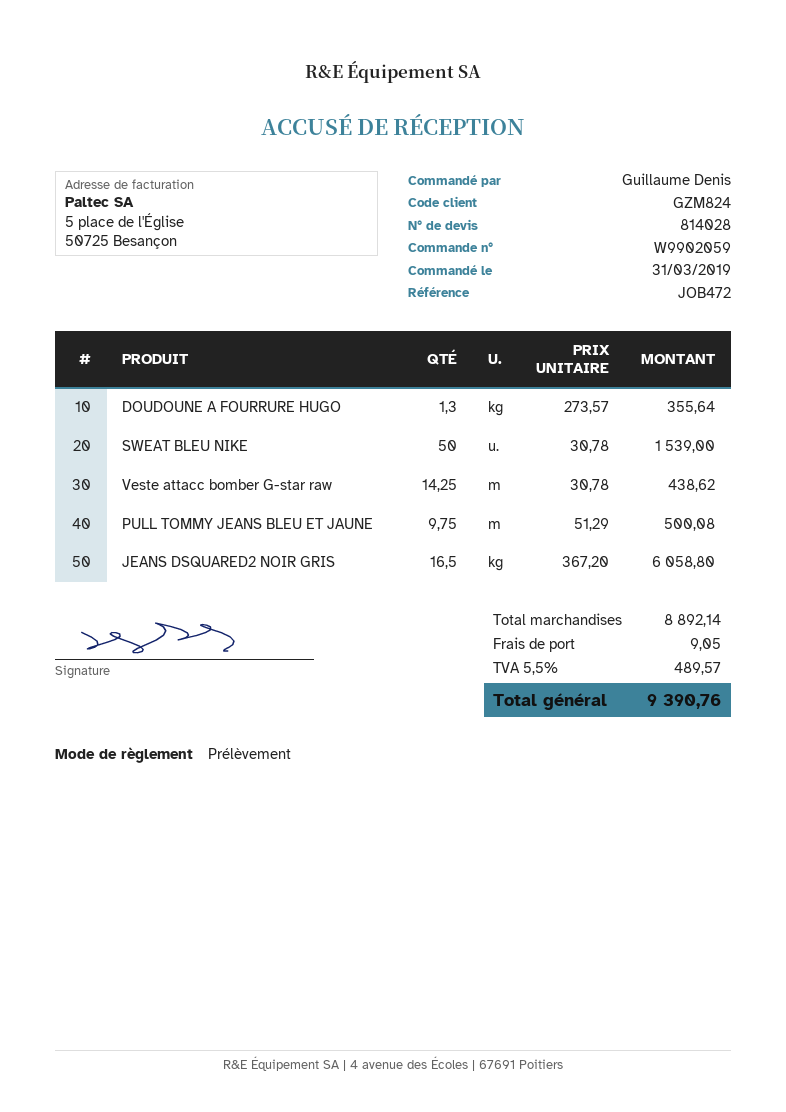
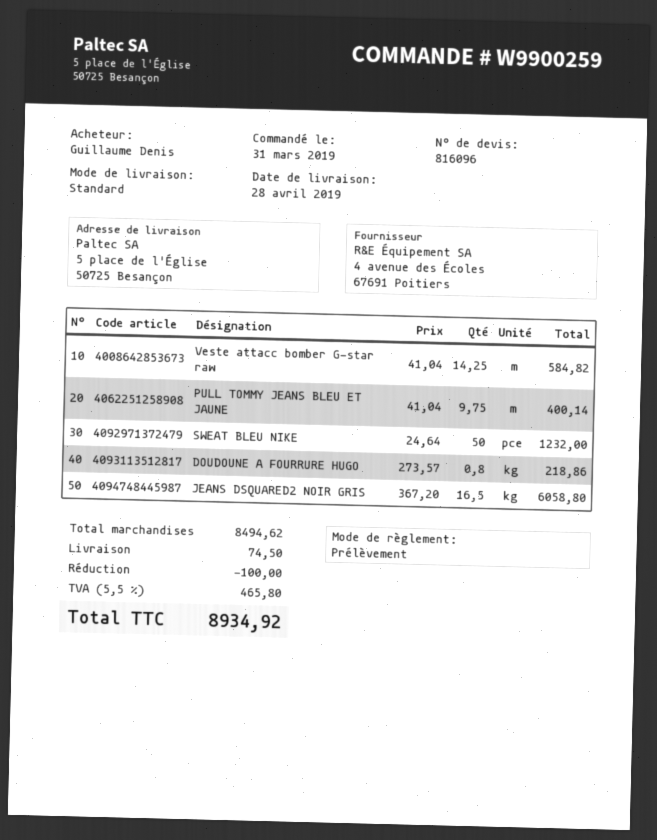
quote number: 814028 -> 816096
order number: W9902059 -> W9900259
DOUDOUNE A FOURRURE HUGO: 1.3 x 273.57 = 355.64 -> 0.8 x 273.57 = 218.86
SWEAT BLEU NIKE: 50 x 30.78 = 1539.00 -> 50 x 24.64 = 1232.00
Veste attacc bomber G-star raw: 14.25 x 30.78 = 438.62 -> 14.25 x 41.04 = 584.82
PULL TOMMY JEANS BLEU ET JAUNE: 9.75 x 51.29 = 500.08 -> 9.75 x 41.04 = 400.14
subtotal: 8892.14 -> 8494.62
discount: none -> 100.00
shipping: 9.05 -> 74.50
tax: 5.5% = 489.57 -> 5.5% = 465.80
total: 9390.76 -> 8934.92

